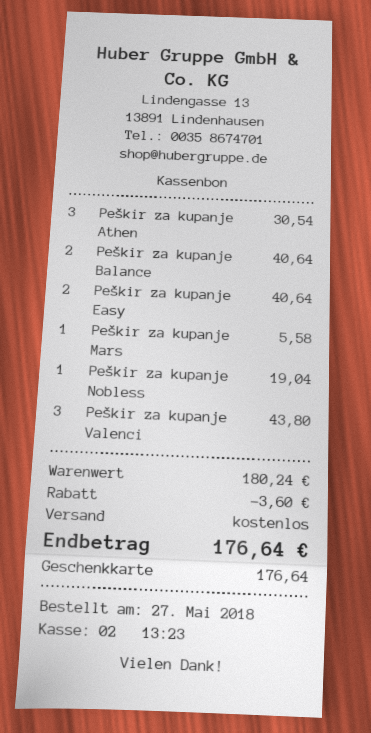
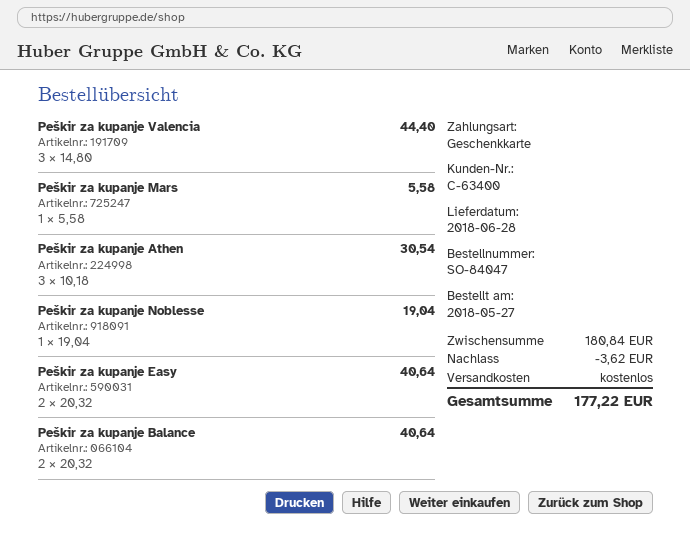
Peškir za kupanje Valenci: 3 for 43.80 -> 3 for 44.40
subtotal: 180.24 -> 180.84
discount: 3.60 -> 3.62
total: 176.64 -> 177.22

